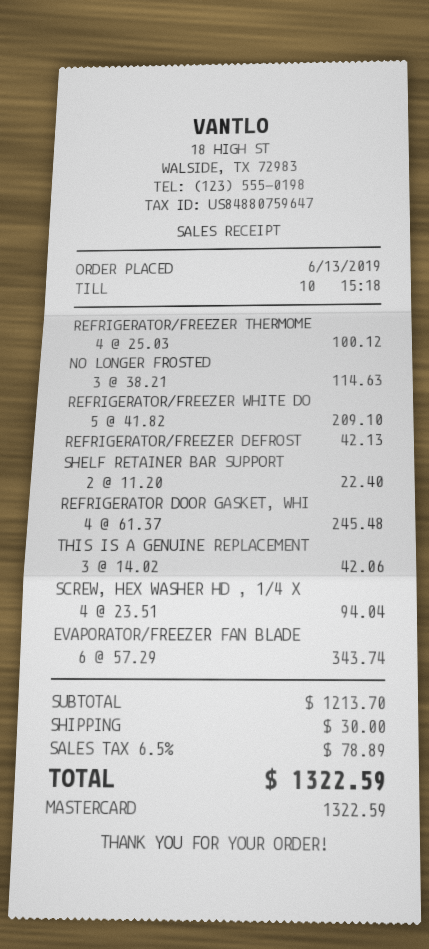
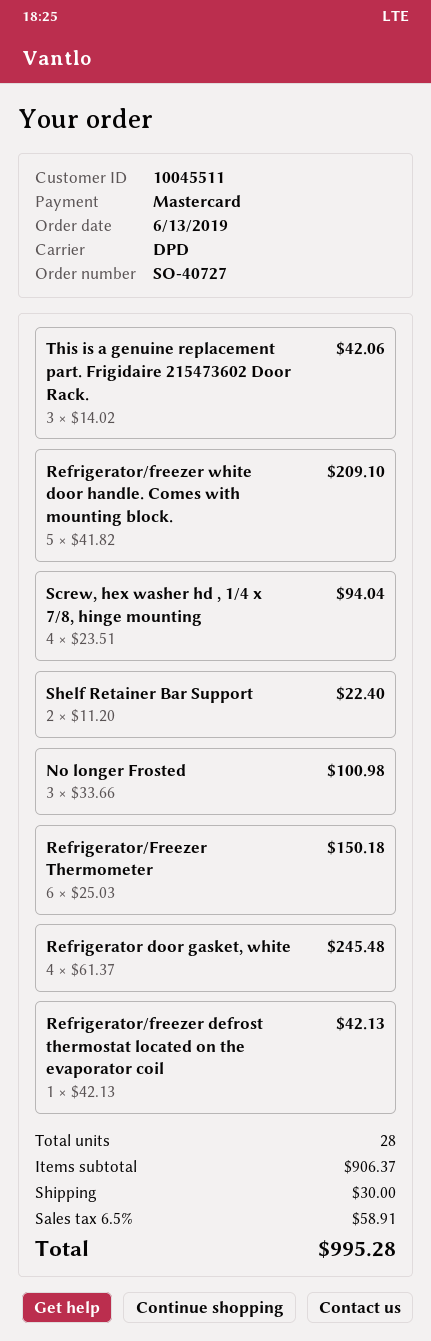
REFRIGERATOR/FREEZER THERMOME: 4 x 25.03 = 100.12 -> 6 x 25.03 = 150.18
NO LONGER FROSTED: 3 x 38.21 = 114.63 -> 3 x 33.66 = 100.98
EVAPORATOR/FREEZER FAN BLADE: 6 x 57.29 = 343.74 -> none
subtotal: 1213.70 -> 906.37
tax: 6.5% = 78.89 -> 6.5% = 58.91
total: 1322.59 -> 995.28

